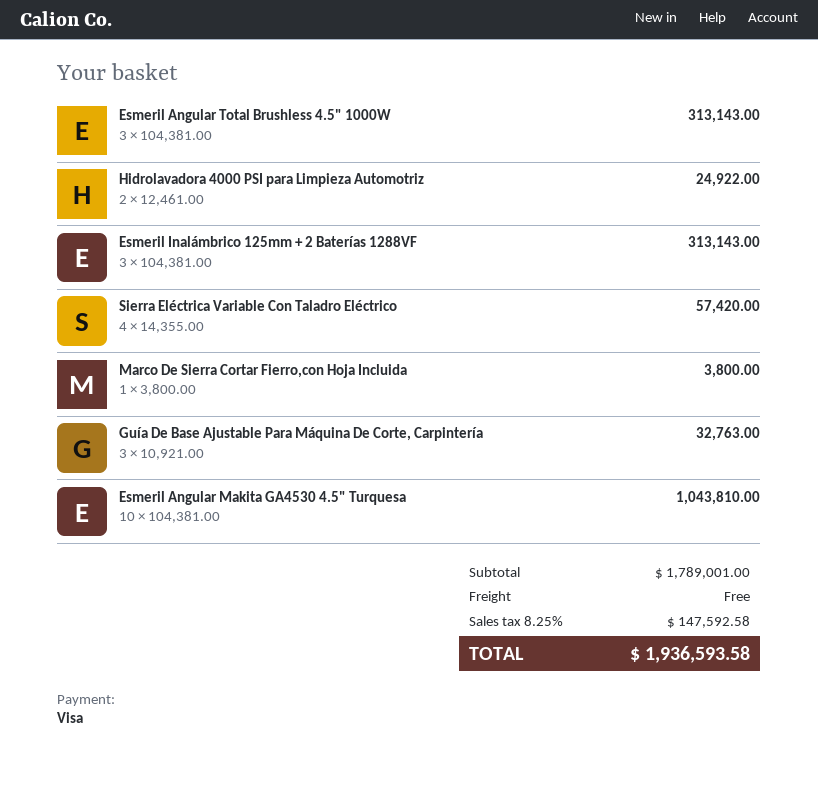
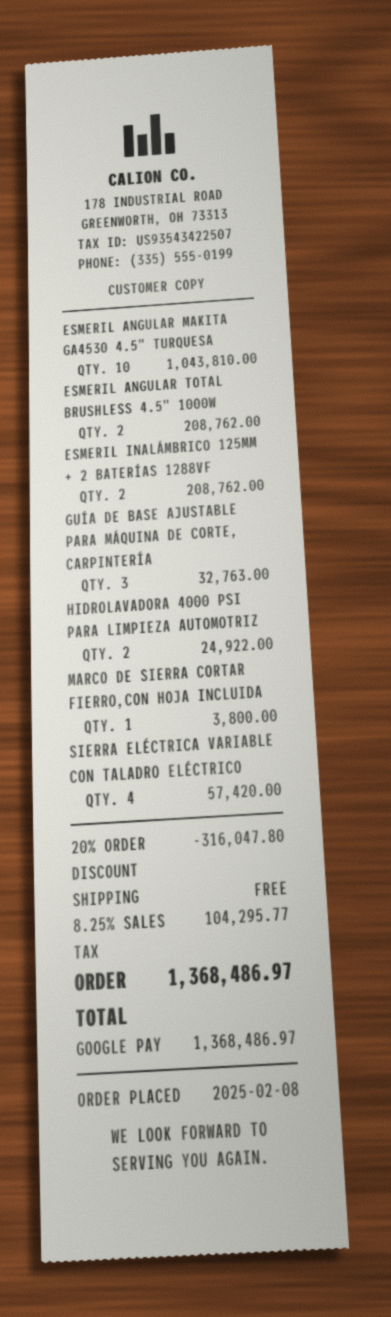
payment method: Visa -> Google Pay
Esmeril Angular Total Brushless 4.5" 1000W: 3 for 313143.00 -> 2 for 208762.00
Esmeril Inalámbrico 125mm + 2 Baterías 1288VF: 3 for 313143.00 -> 2 for 208762.00
discount: none -> 20% = 316047.80
tax: 8.25% = 147592.58 -> 8.25% = 104295.77
total: 1936593.58 -> 1368486.97

